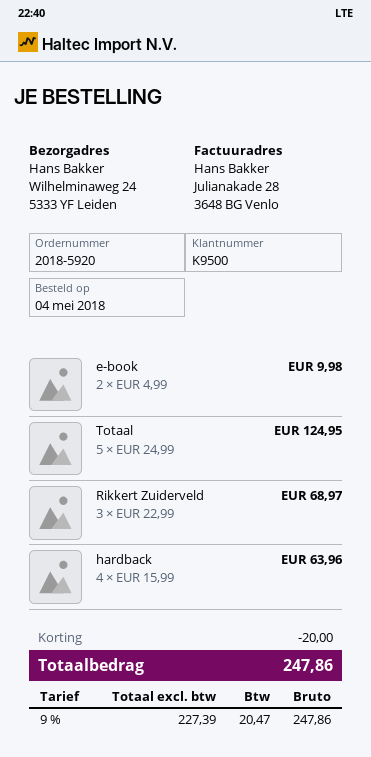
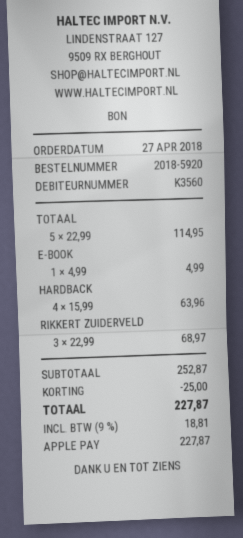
order date: 2018-05-04 -> 2018-04-27
customer number: K9500 -> K3560
e-book: 2 x 4.99 = 9.98 -> 1 x 4.99 = 4.99
Totaal: 5 x 24.99 = 124.95 -> 5 x 22.99 = 114.95
discount: 20.00 -> 25.00
tax: 9% = 20.47 -> 9% = 18.81
total: 247.86 -> 227.87

